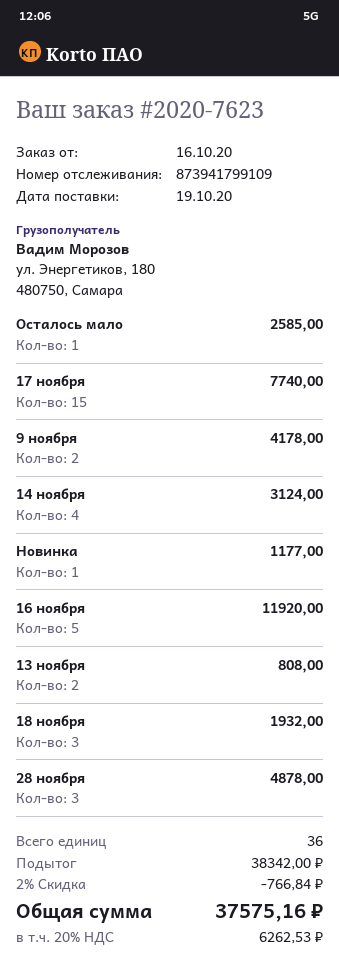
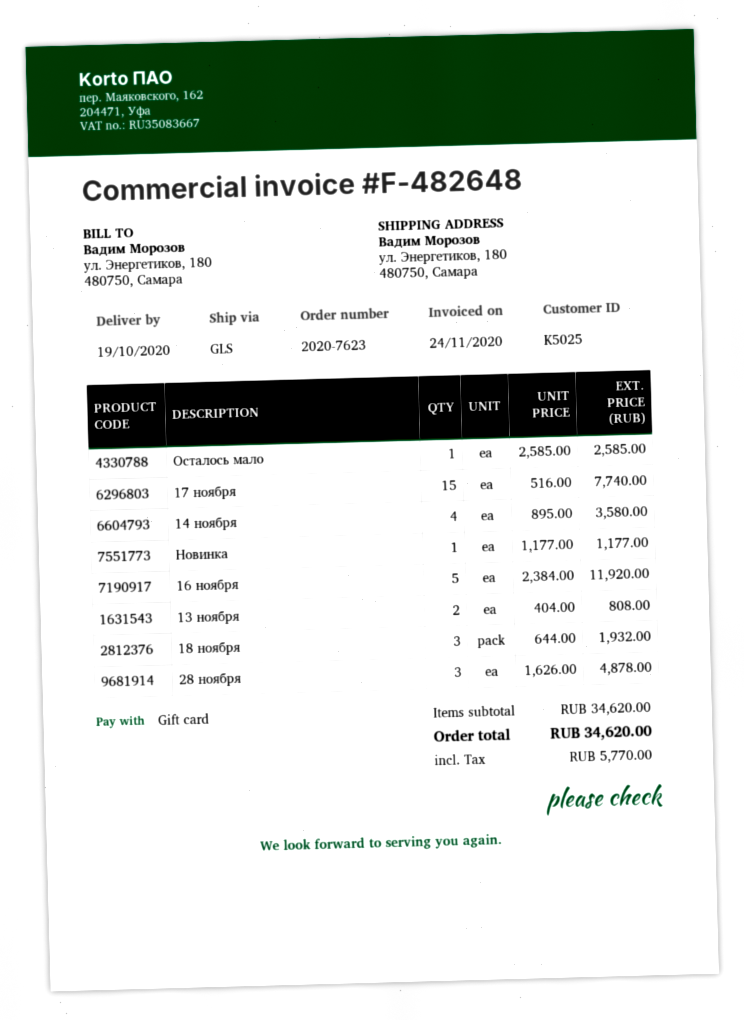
9 ноября: 2 for 4178.00 -> none
14 ноября: 4 for 3124.00 -> 4 for 3580.00
subtotal: 38342.00 -> 34620.00
discount: 2% = 766.84 -> none
tax: 6262.53 -> 5770.00
total: 37575.16 -> 34620.00

